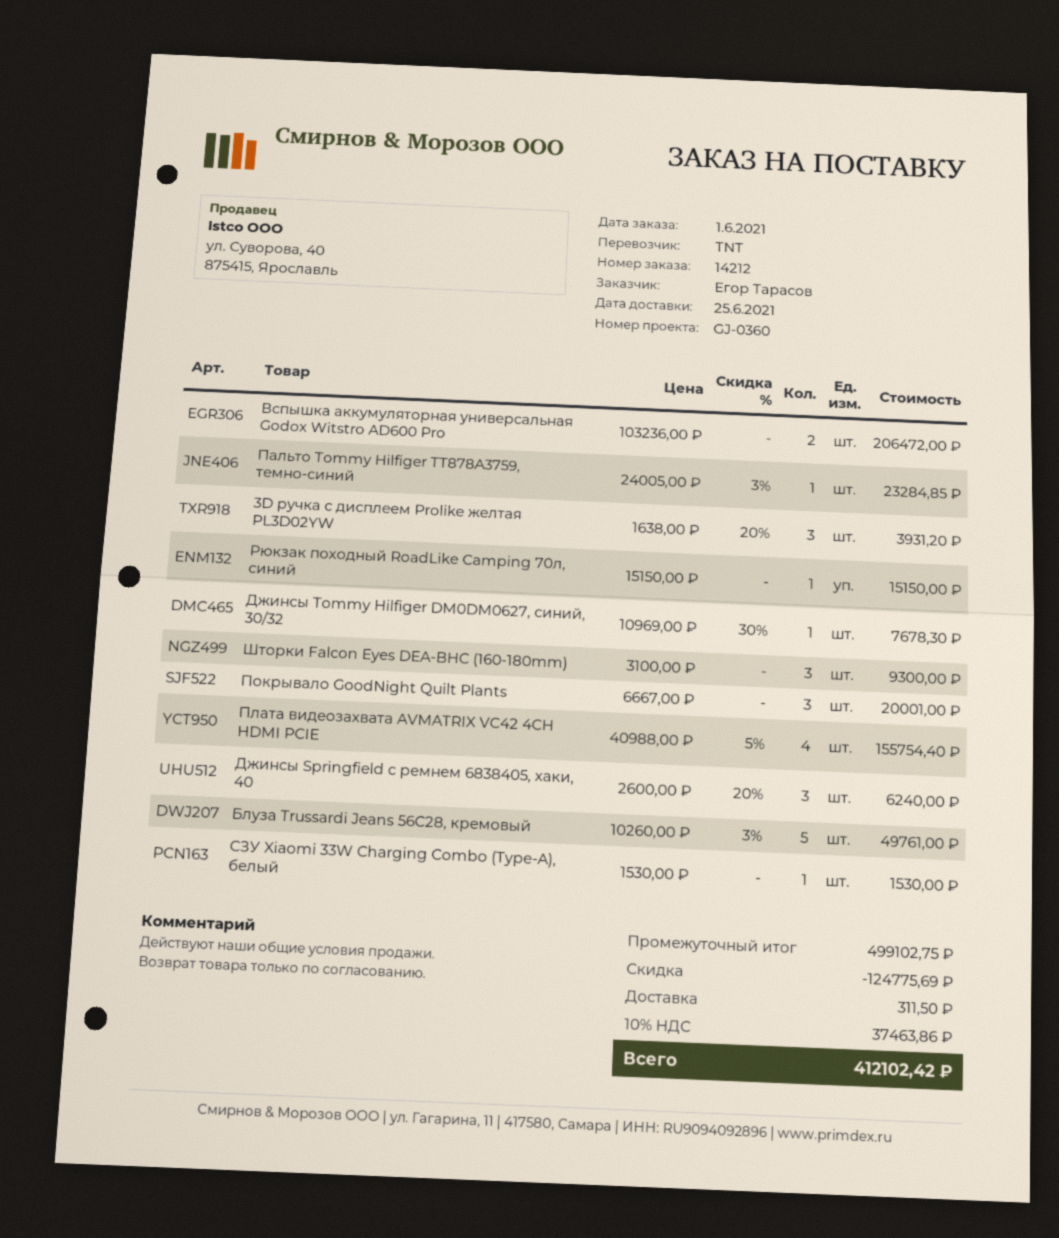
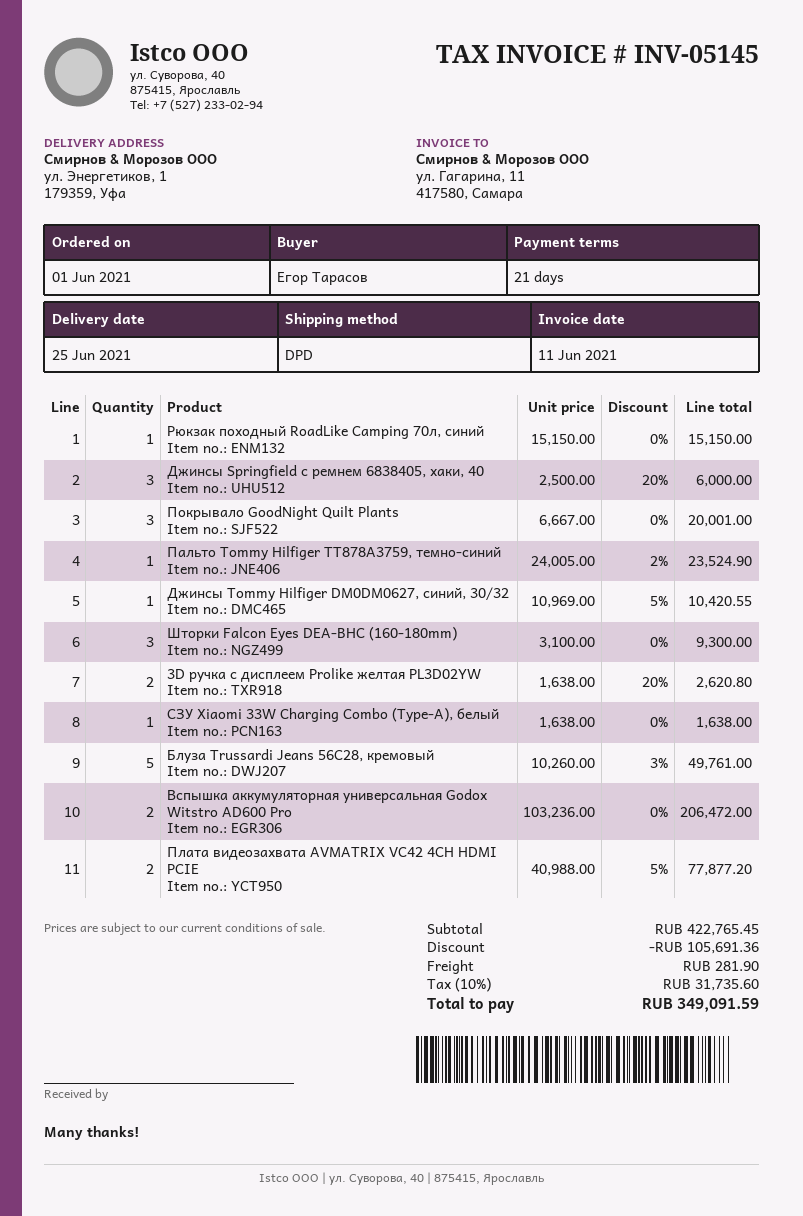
shipping method: TNT -> DPD
Пальто Tommy Hilfiger TT878A3759, темно-синий: 1 x 24005.00 - 3% = 23284.85 -> 1 x 24005.00 - 2% = 23524.90
3D ручка с дисплеем Prolike желтая PL3D02YW: 3 x 1638.00 - 20% = 3931.20 -> 2 x 1638.00 - 20% = 2620.80
Джинсы Tommy Hilfiger DM0DM0627, синий, 30/32: 1 x 10969.00 - 30% = 7678.30 -> 1 x 10969.00 - 5% = 10420.55
Плата видеозахвата AVMATRIX VC42 4CH HDMI PCIE: 4 x 40988.00 - 5% = 155754.40 -> 2 x 40988.00 - 5% = 77877.20
Джинсы Springfield с ремнем 6838405, хаки, 40: 3 x 2600.00 - 20% = 6240.00 -> 3 x 2500.00 - 20% = 6000.00
СЗУ Xiaomi 33W Charging Combo (Type-A), белый: 1 x 1530.00 = 1530.00 -> 1 x 1638.00 = 1638.00
subtotal: 499102.75 -> 422765.45
discount: 124775.69 -> 105691.36
shipping: 311.50 -> 281.90
tax: 10% = 37463.86 -> 10% = 31735.60
total: 412102.42 -> 349091.59

